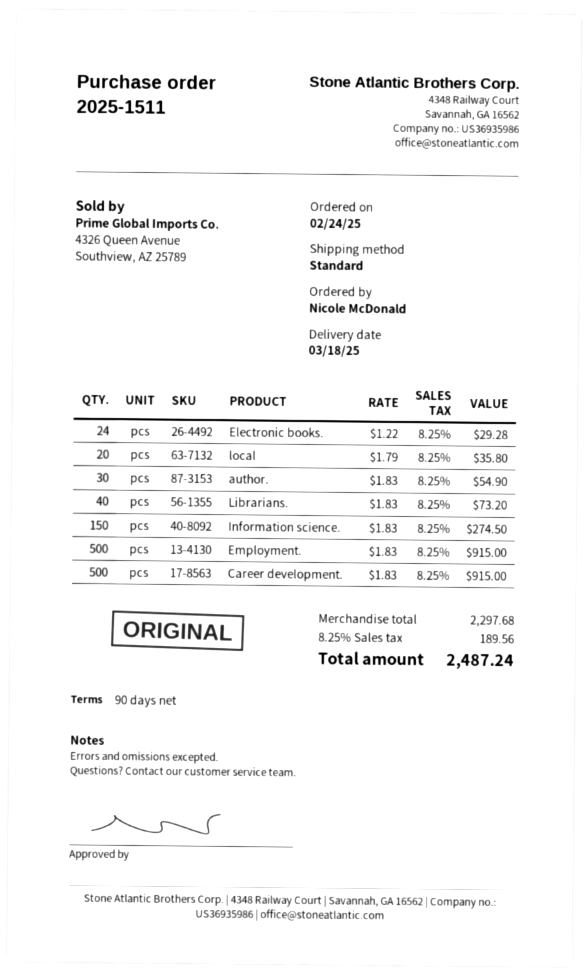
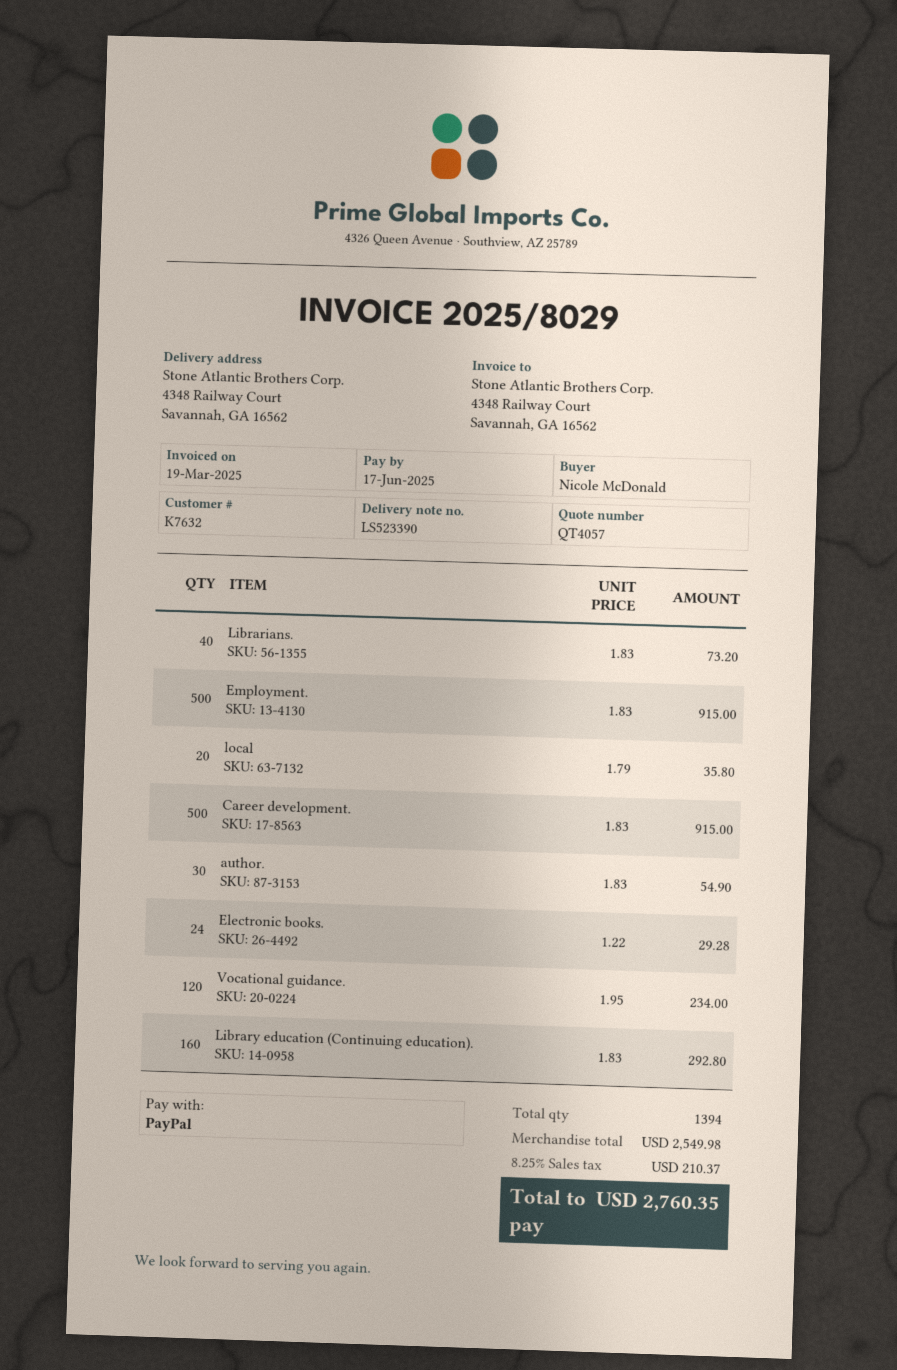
Information science.: 150 x 1.83 = 274.50 -> none
Vocational guidance.: none -> 120 x 1.95 = 234.00
Library education (Continuing education).: none -> 160 x 1.83 = 292.80
subtotal: 2297.68 -> 2549.98
tax: 8.25% = 189.56 -> 8.25% = 210.37
total: 2487.24 -> 2760.35

